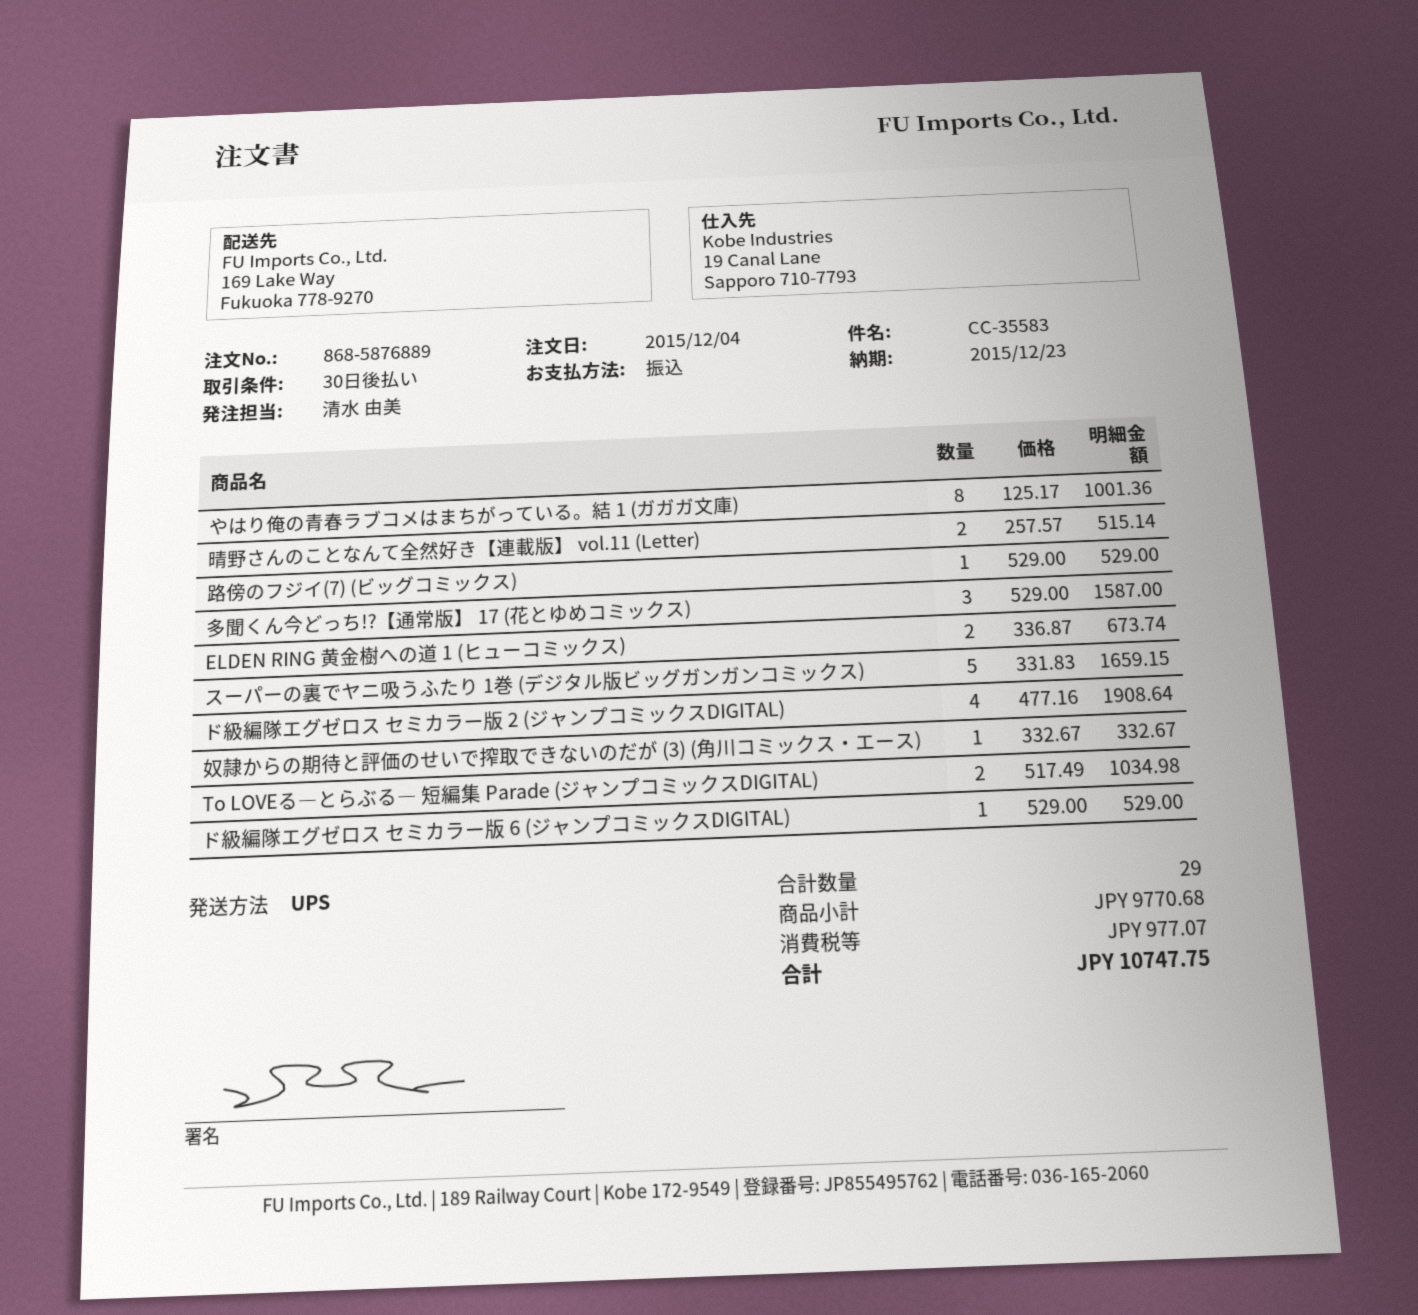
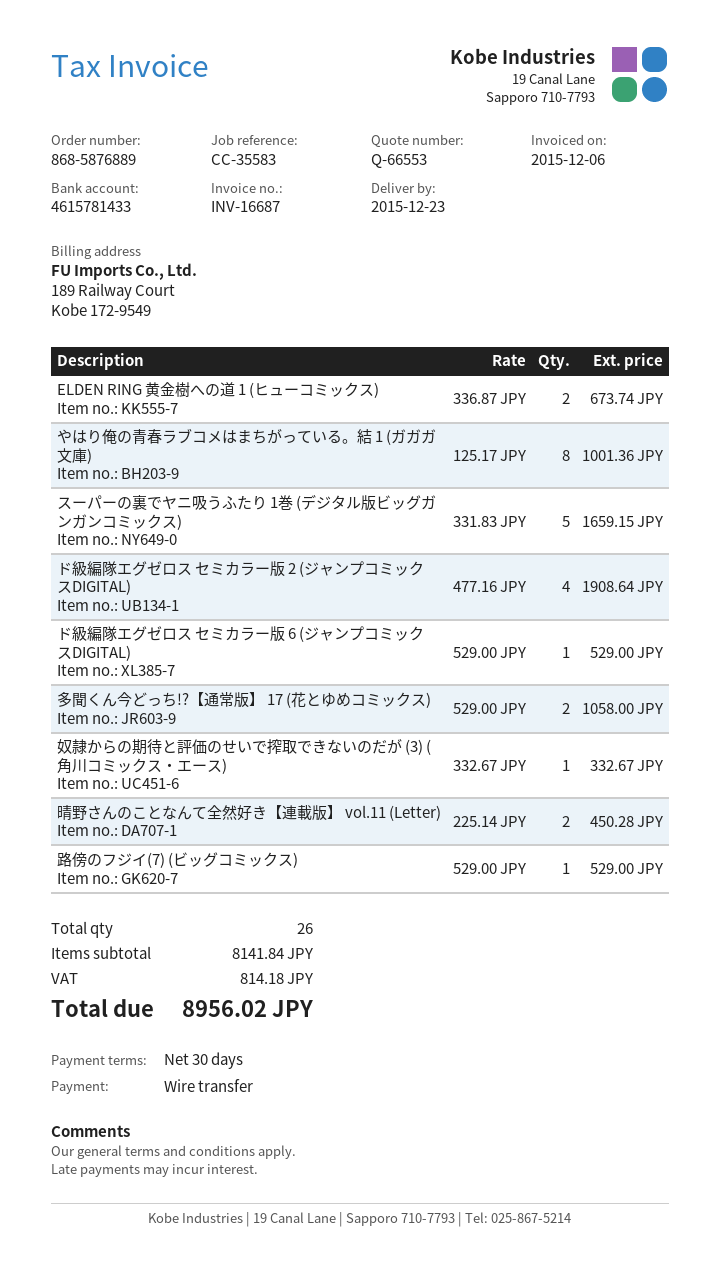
晴野さんのことなんて全然好き【連載版】 vol.11 (Letter): 2 x 257.57 = 515.14 -> 2 x 225.14 = 450.28
多聞くん今どっち!?【通常版】 17 (花とゆめコミックス): 3 x 529.00 = 1587.00 -> 2 x 529.00 = 1058.00
To LOVEる―とらぶる― 短編集 Parade (ジャンプコミックスDIGITAL): 2 x 517.49 = 1034.98 -> none
total quantity: 29 -> 26
subtotal: 9770.68 -> 8141.84
tax: 977.07 -> 814.18
total: 10747.75 -> 8956.02

